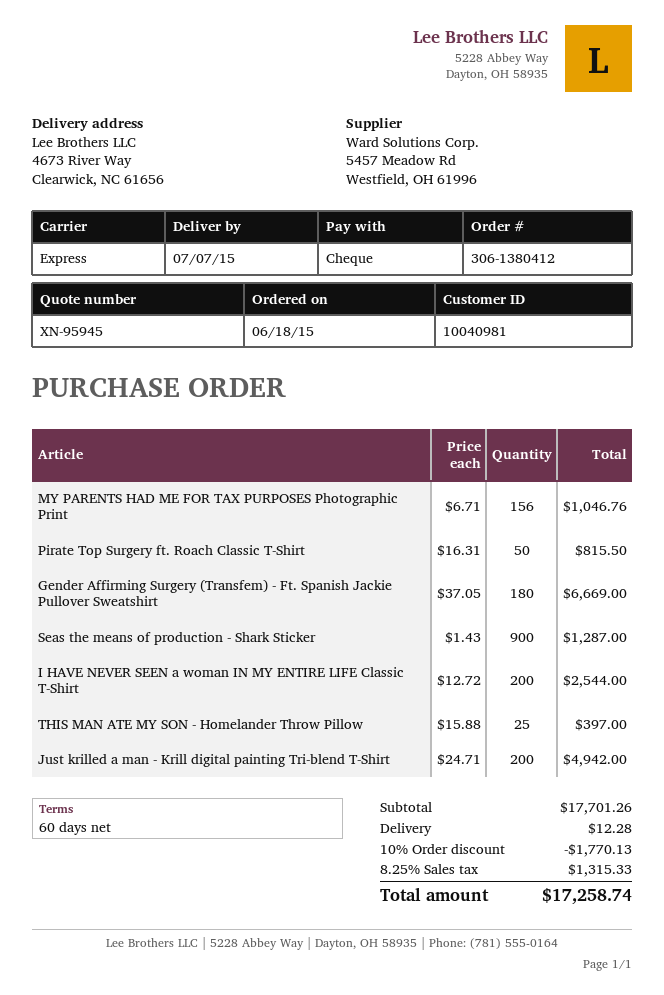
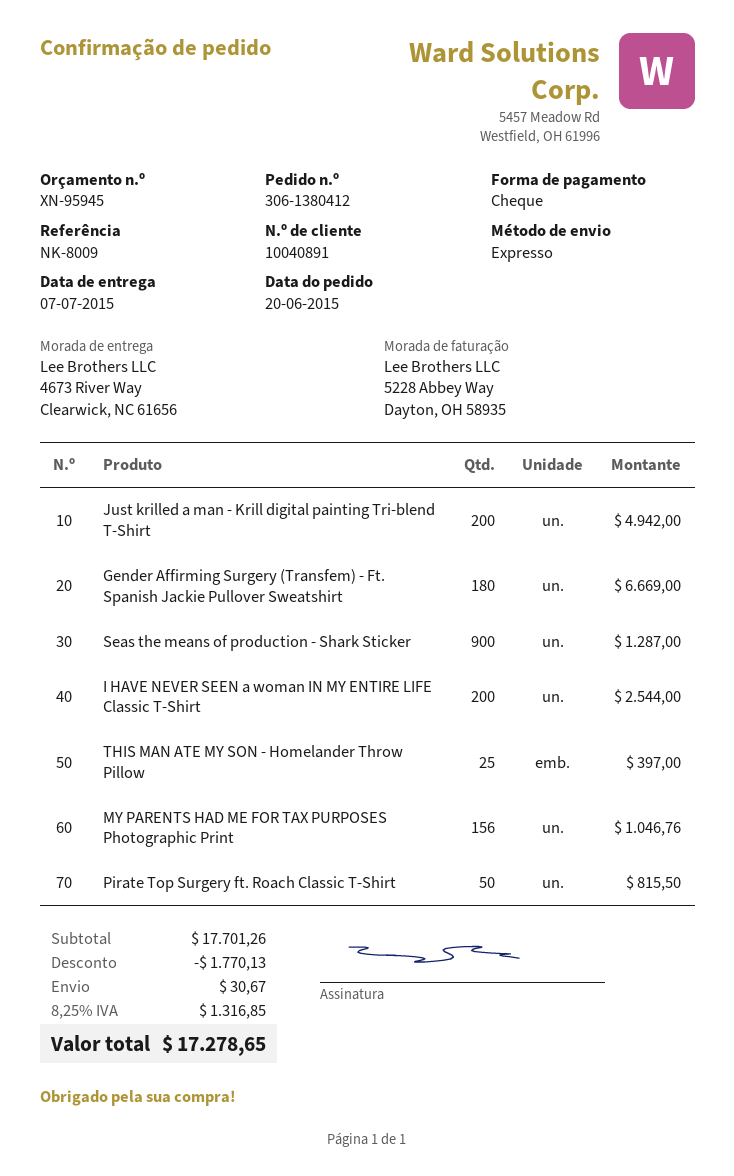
order date: 2015-06-18 -> 2015-06-20
customer number: 10040981 -> 10040891
shipping: 12.28 -> 30.67
tax: 8.25% = 1315.33 -> 8.25% = 1316.85
total: 17258.74 -> 17278.65

